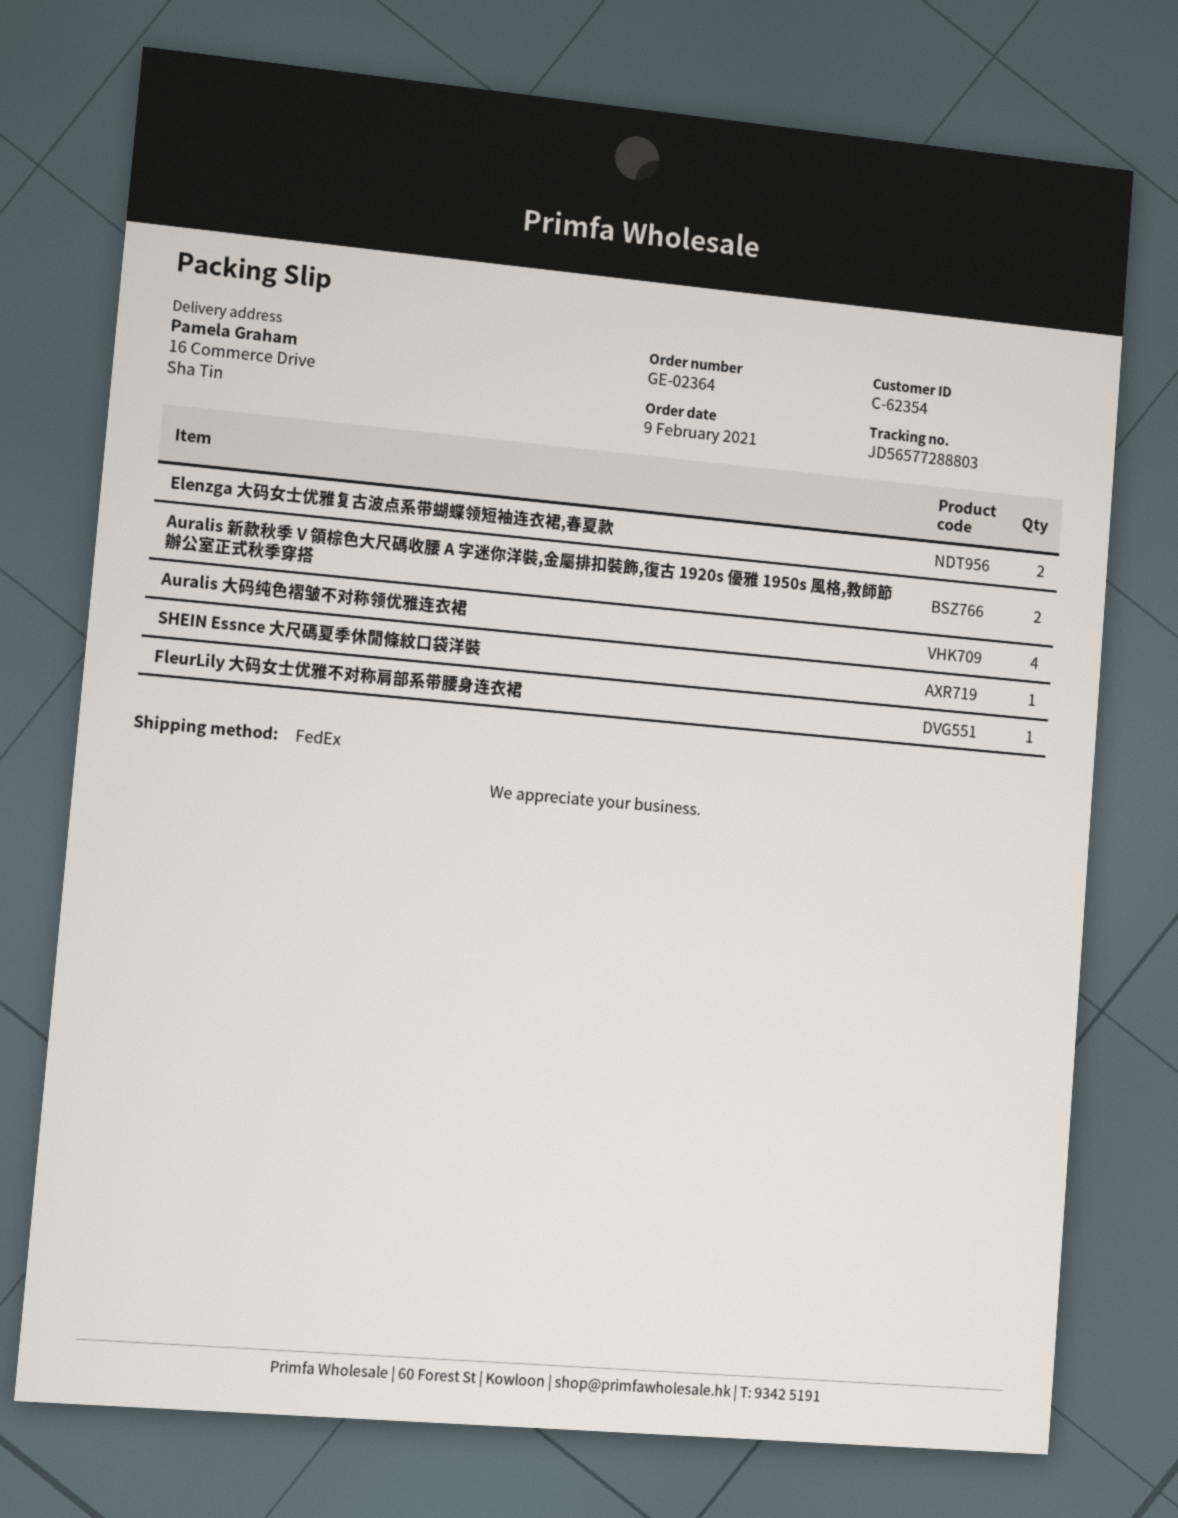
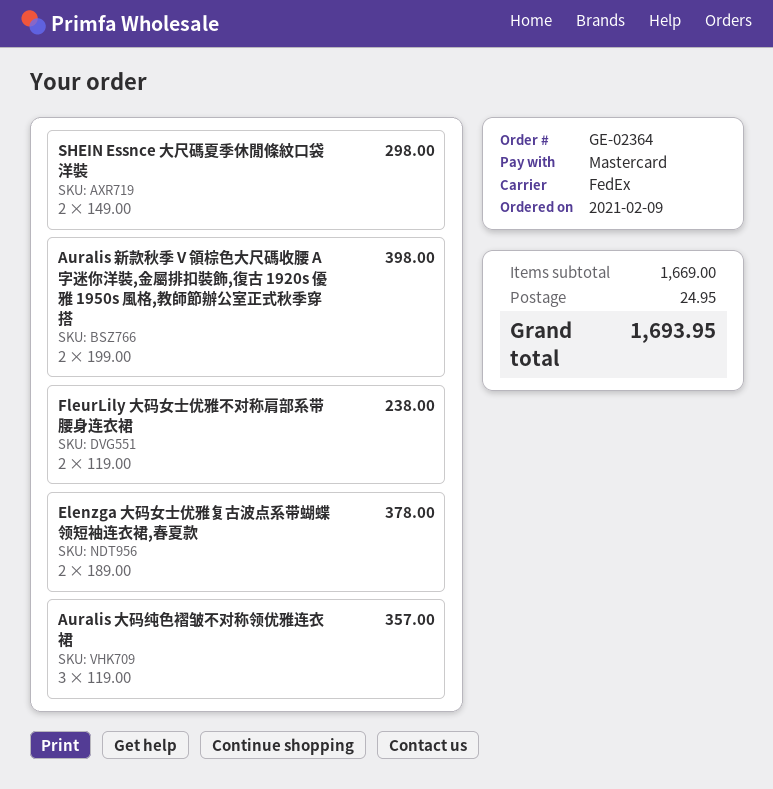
Auralis 大码纯色褶皱不对称领优雅连衣裙: 4 -> 3
SHEIN Essnce 大尺碼夏季休閒條紋口袋洋裝: 1 -> 2
FleurLily 大码女士优雅不对称肩部系带腰身连衣裙: 1 -> 2

